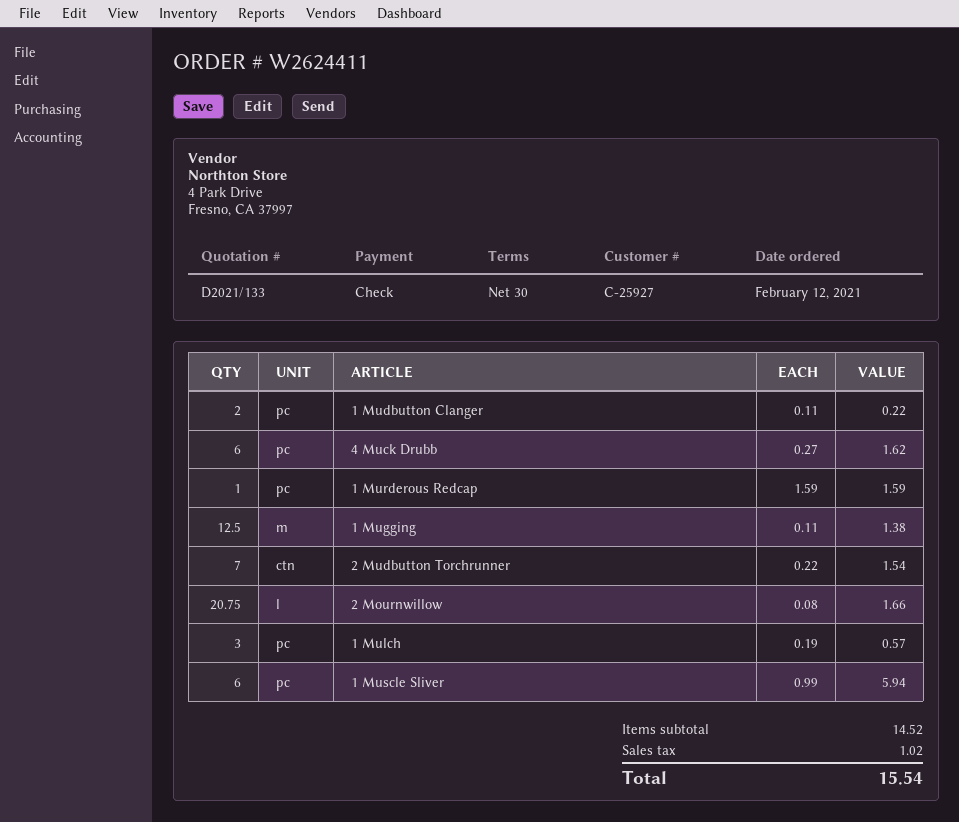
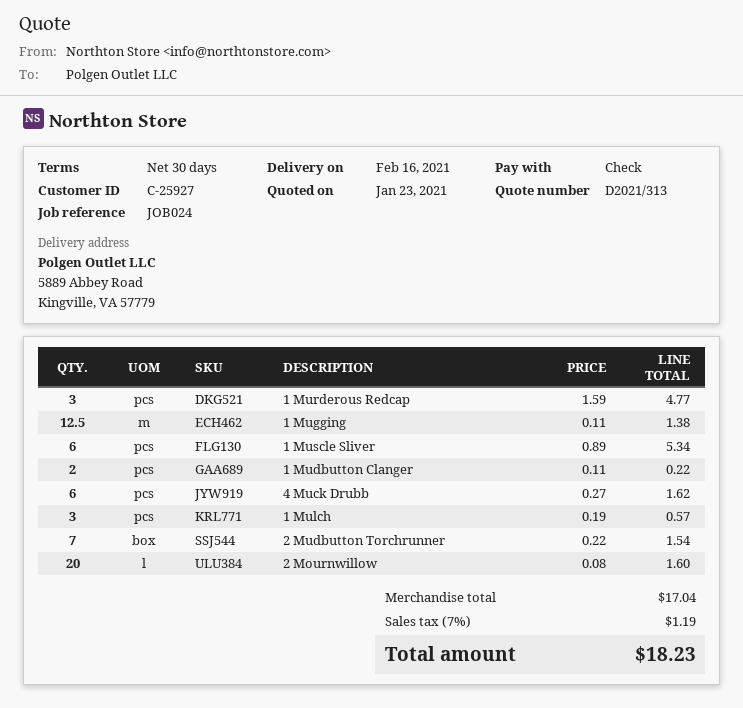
quote number: D2021/133 -> D2021/313
1 Murderous Redcap: 1 x 1.59 = 1.59 -> 3 x 1.59 = 4.77
2 Mournwillow: 20.75 x 0.08 = 1.66 -> 20 x 0.08 = 1.60
1 Muscle Sliver: 6 x 0.99 = 5.94 -> 6 x 0.89 = 5.34
subtotal: 14.52 -> 17.04
tax: 1.02 -> 1.19
total: 15.54 -> 18.23

